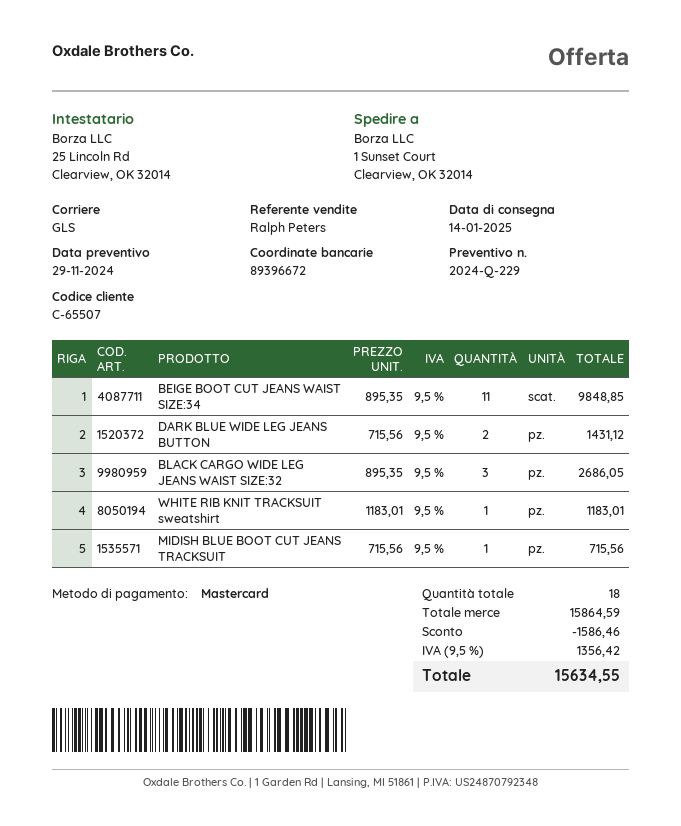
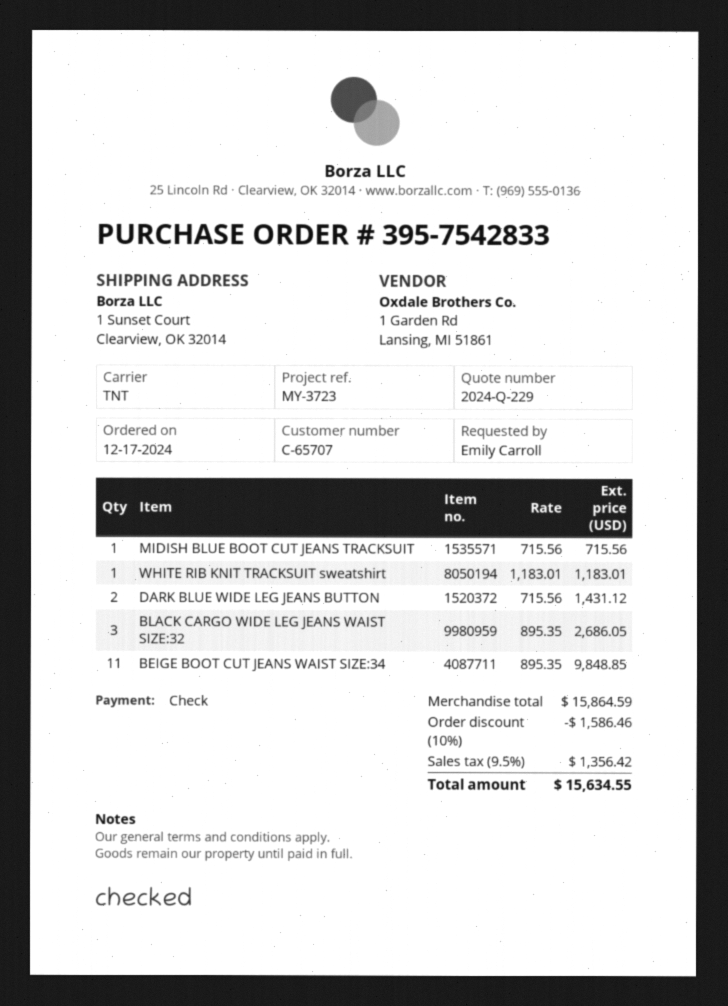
customer number: C-65507 -> C-65707
payment method: Mastercard -> cheque
shipping method: GLS -> TNT

